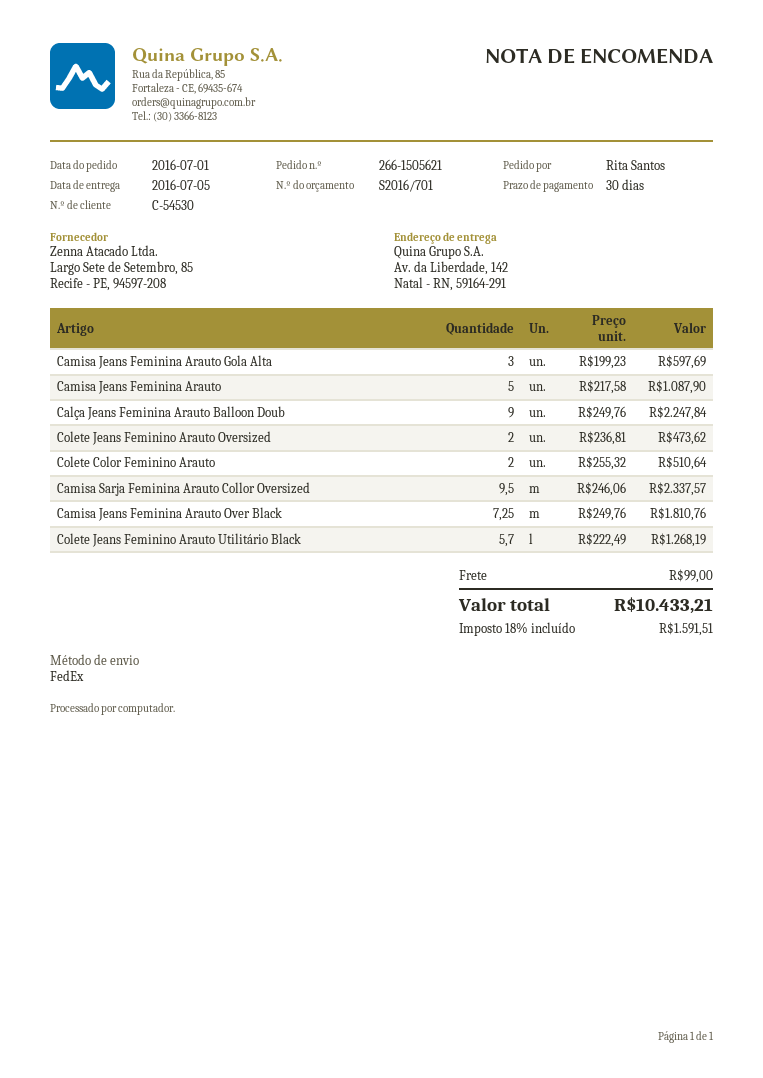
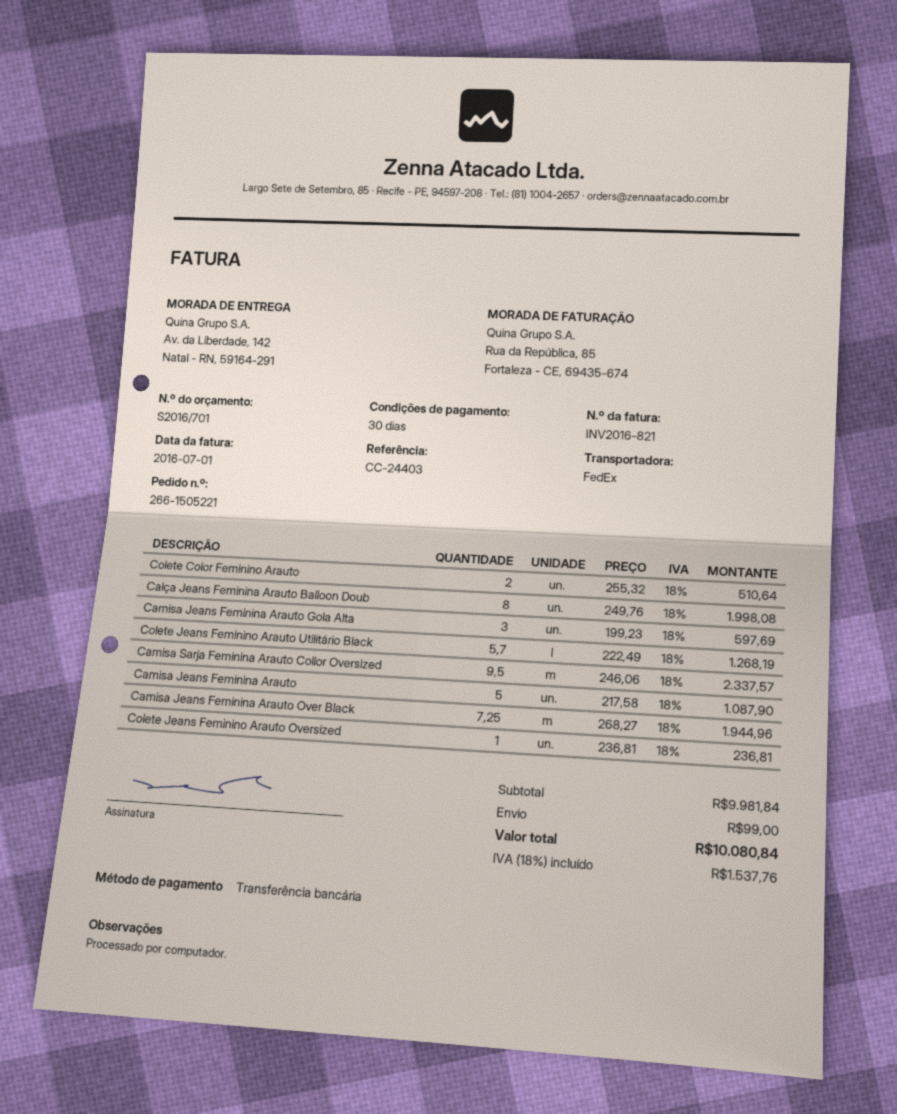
order number: 266-1505621 -> 266-1505221
Calça Jeans Feminina Arauto Balloon Doub: 9 x 249.76 = 2247.84 -> 8 x 249.76 = 1998.08
Colete Jeans Feminino Arauto Oversized: 2 x 236.81 = 473.62 -> 1 x 236.81 = 236.81
Camisa Jeans Feminina Arauto Over Black: 7.25 x 249.76 = 1810.76 -> 7.25 x 268.27 = 1944.96
tax: 18% = 1591.51 -> 18% = 1537.76
total: 10433.21 -> 10080.84

